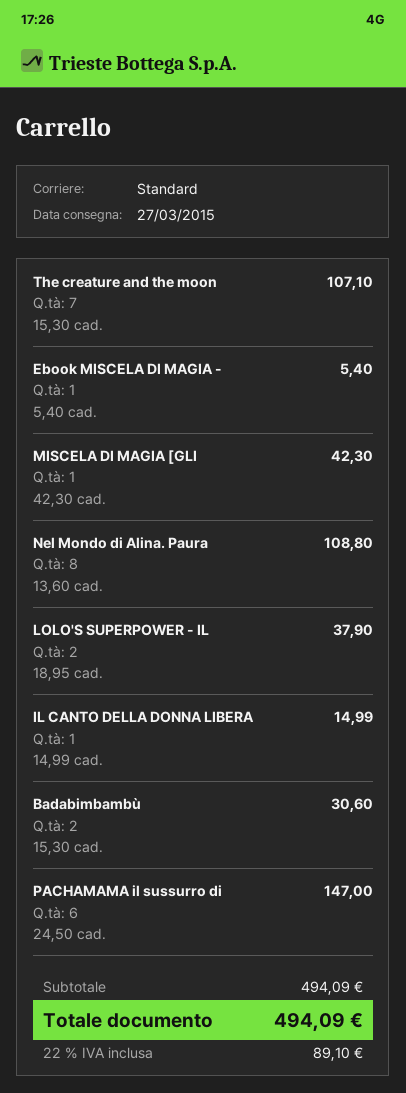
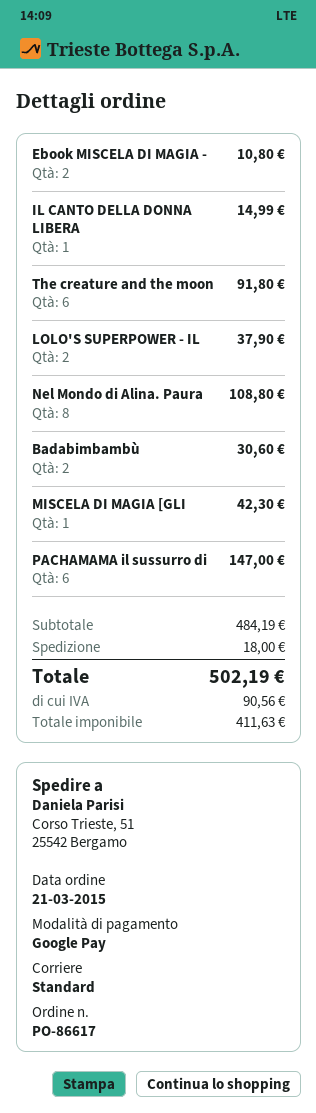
The creature and the moon: 7 for 107.10 -> 6 for 91.80
Ebook MISCELA DI MAGIA -: 1 for 5.40 -> 2 for 10.80
subtotal: 494.09 -> 484.19
shipping: none -> 18.00
tax: 89.10 -> 90.56
total: 494.09 -> 502.19

